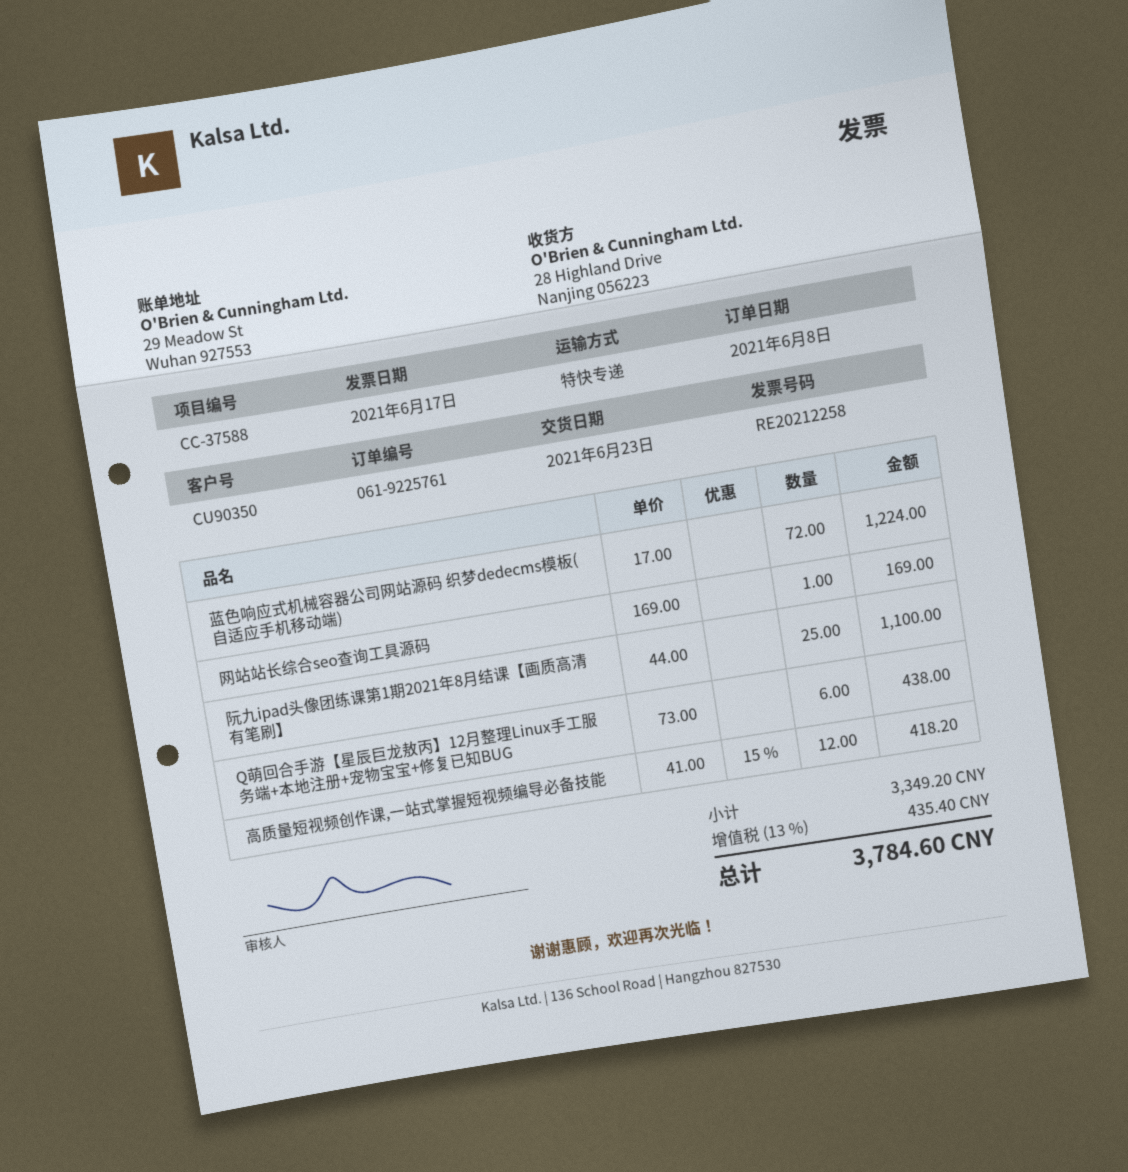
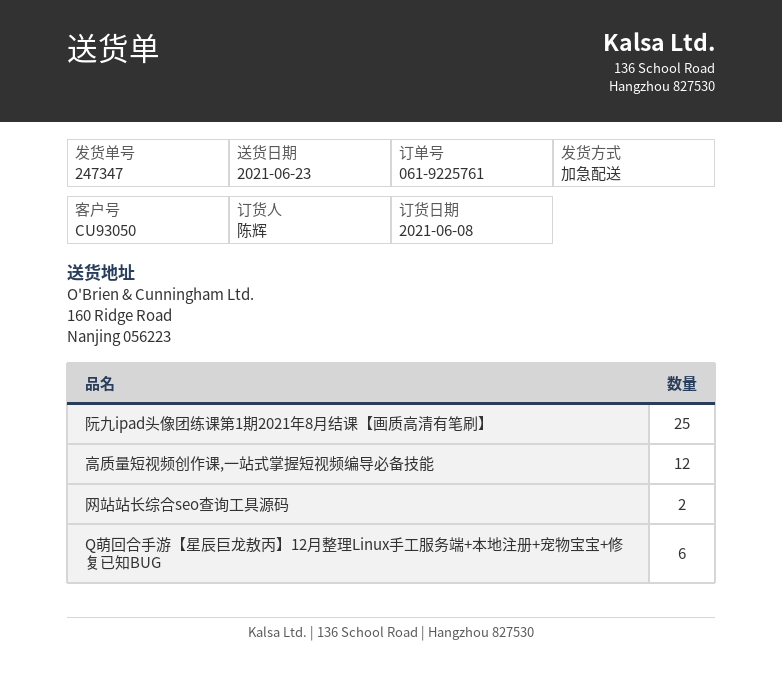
customer number: CU90350 -> CU93050
ship to: 28 Highland Drive, Nanjing 056223 -> 160 Ridge Road, Nanjing 056223
蓝色响应式机械容器公司网站源码 织梦dedecms模板(自适应手机移动端): 72 -> none
网站站长综合seo查询工具源码: 1 -> 2

